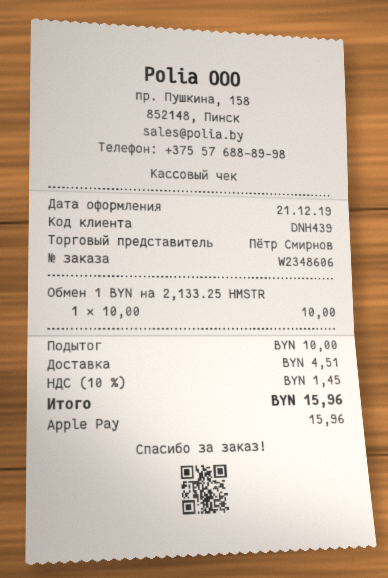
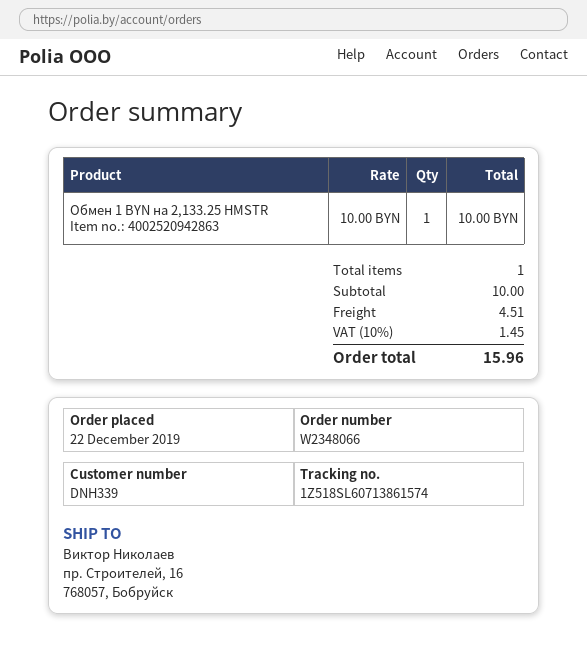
order number: W2348606 -> W2348066
order date: 2019-12-21 -> 2019-12-22
customer number: DNH439 -> DNH339

